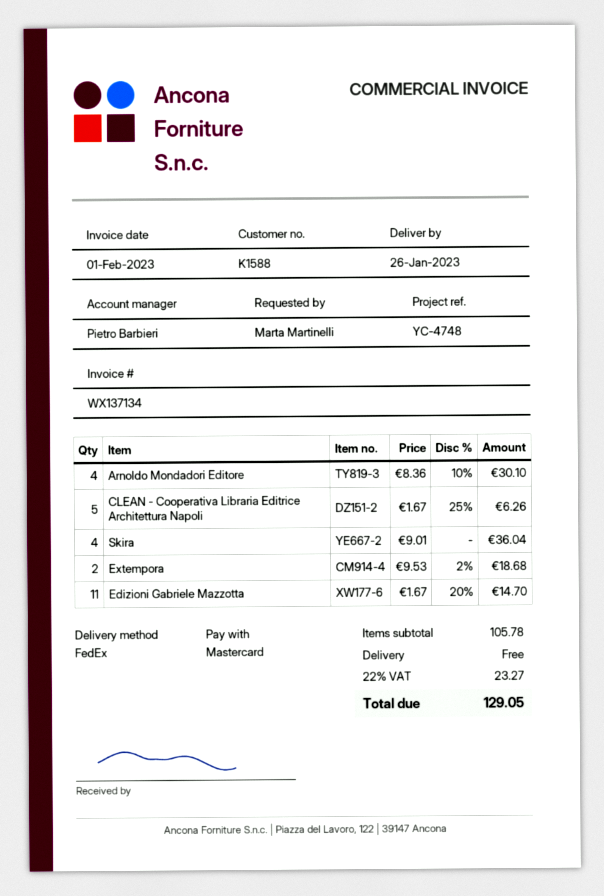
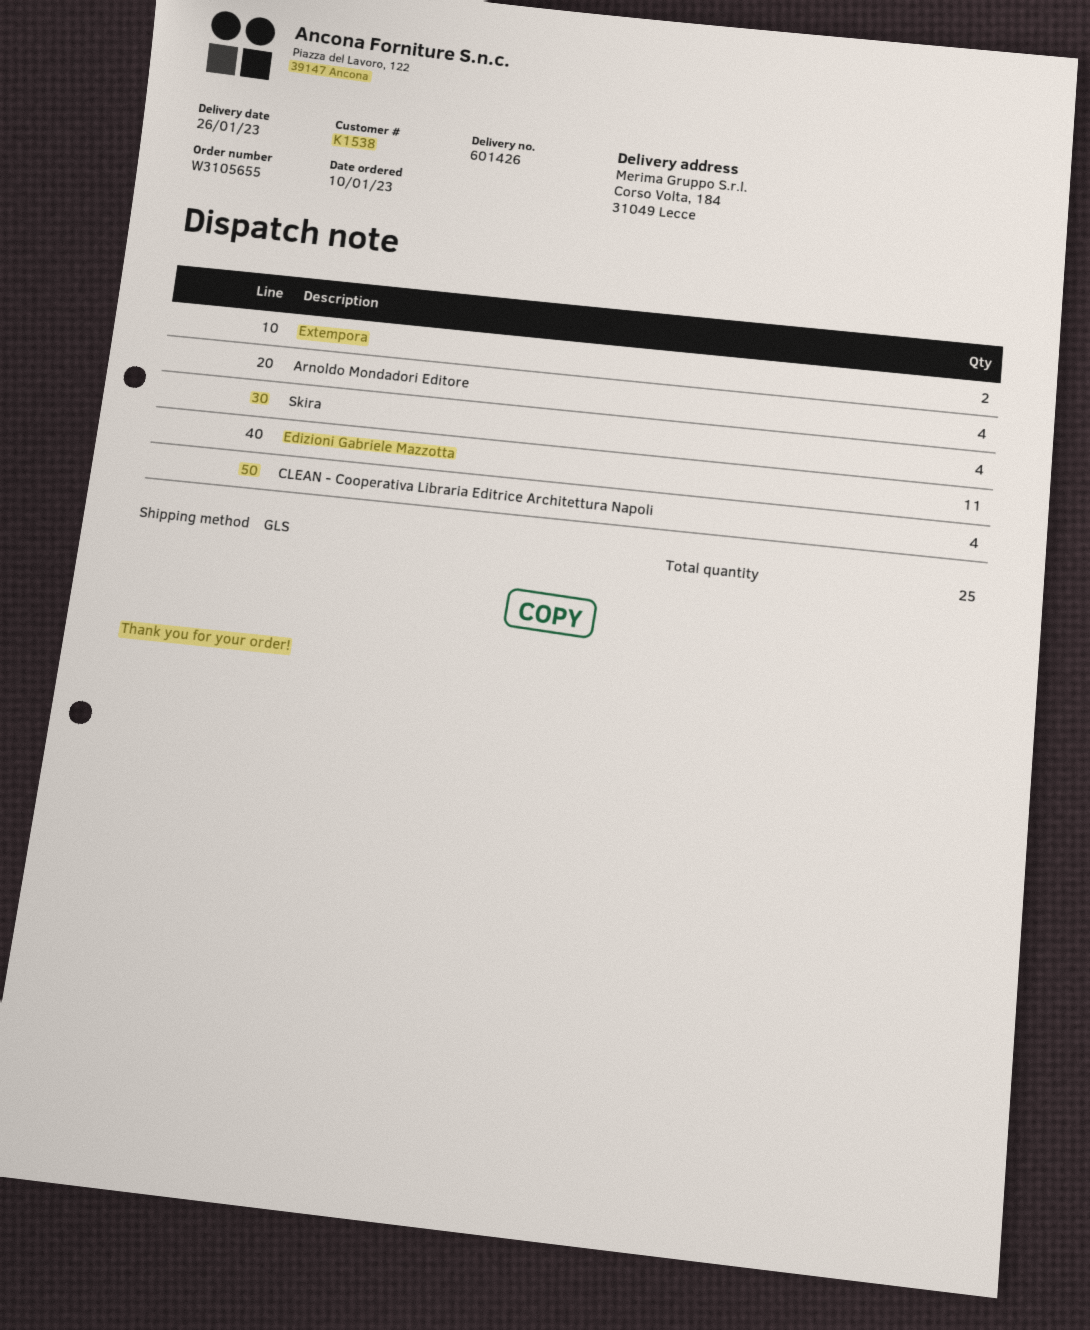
customer number: K1588 -> K1538
shipping method: FedEx -> GLS
CLEAN - Cooperativa Libraria Editrice Architettura Napoli: 5 -> 4

